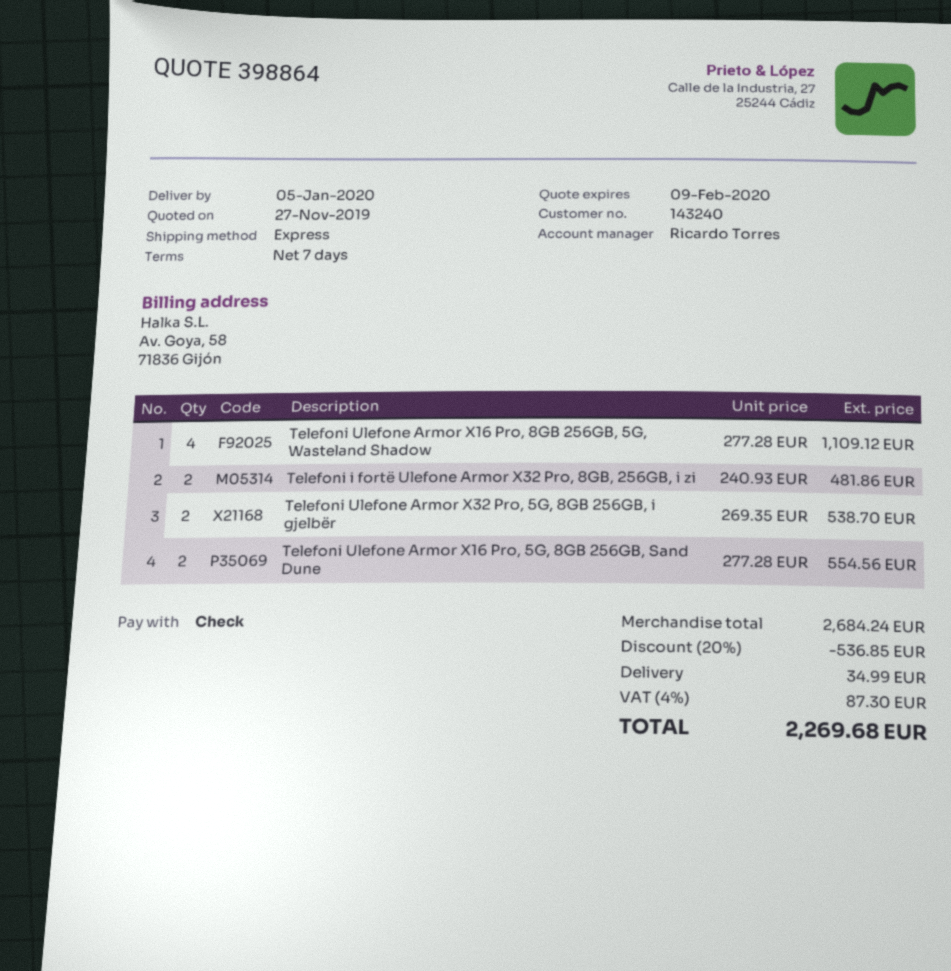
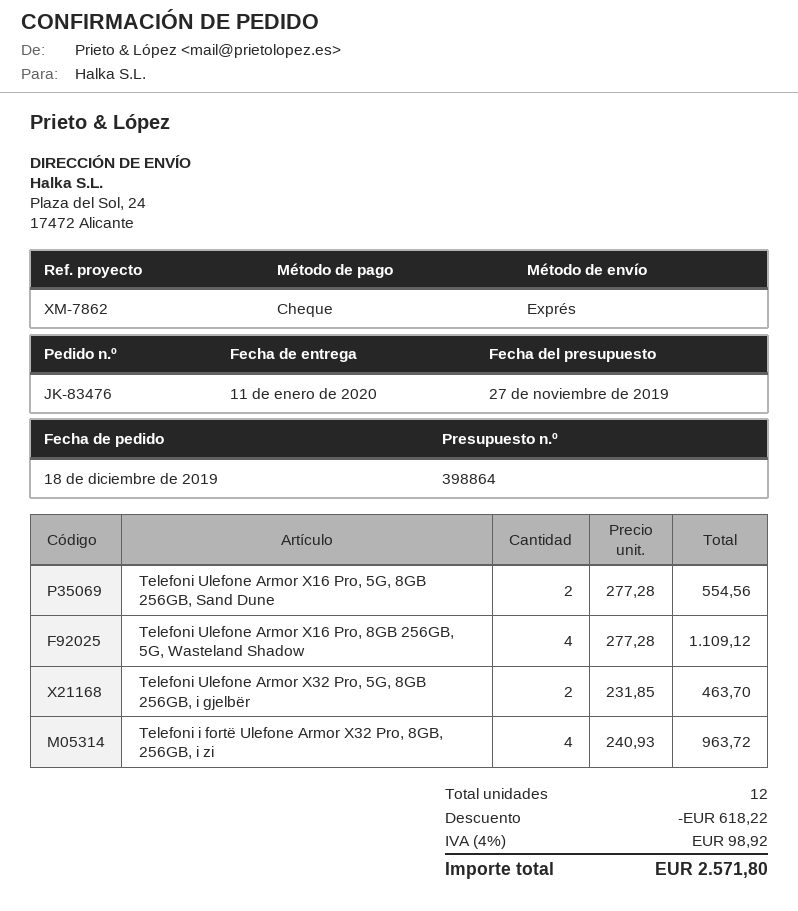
delivery date: 2020-01-05 -> 2020-01-11
Telefoni i fortë Ulefone Armor X32 Pro, 8GB, 256GB, i zi: 2 x 240.93 = 481.86 -> 4 x 240.93 = 963.72
Telefoni Ulefone Armor X32 Pro, 5G, 8GB 256GB, i gjelbër: 2 x 269.35 = 538.70 -> 2 x 231.85 = 463.70
discount: 536.85 -> 618.22
shipping: 34.99 -> none
tax: 4% = 87.30 -> 4% = 98.92
total: 2269.68 -> 2571.80

